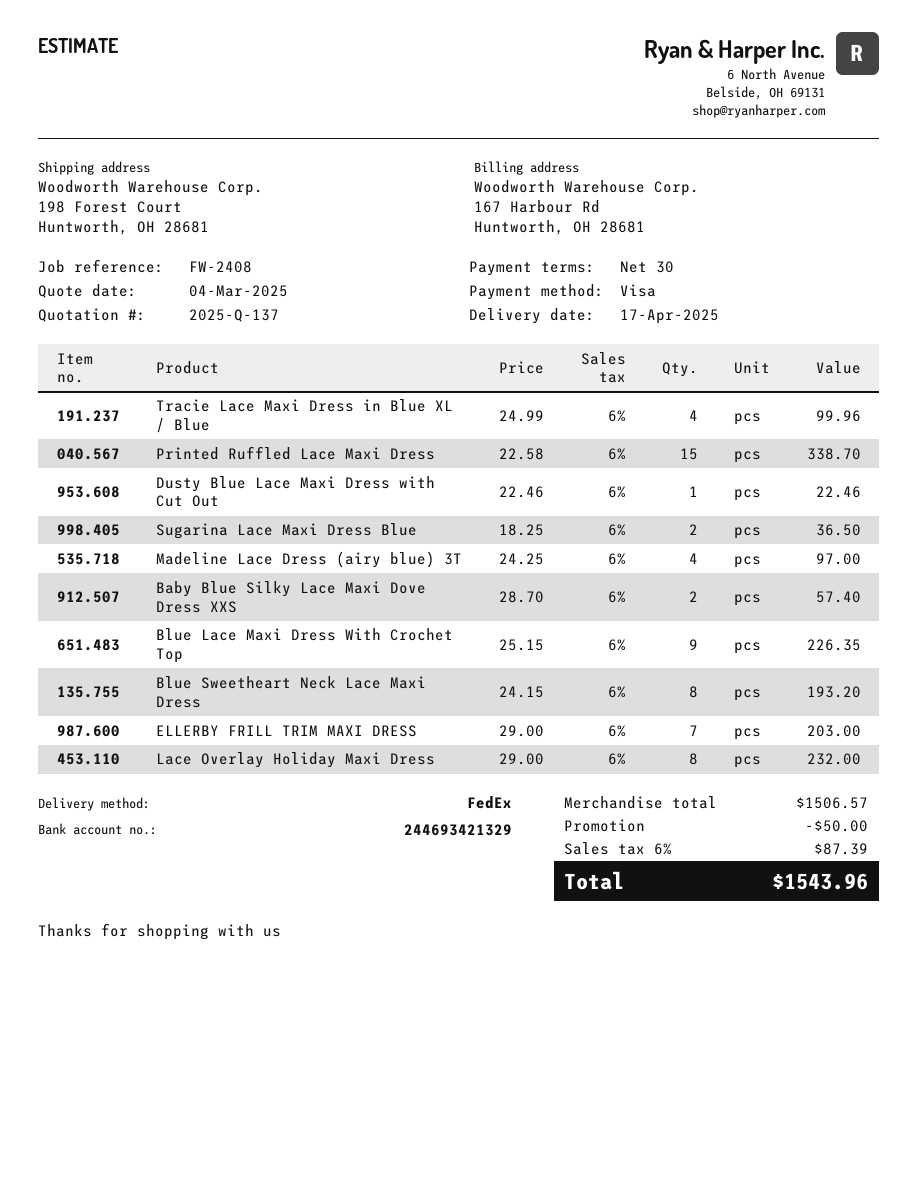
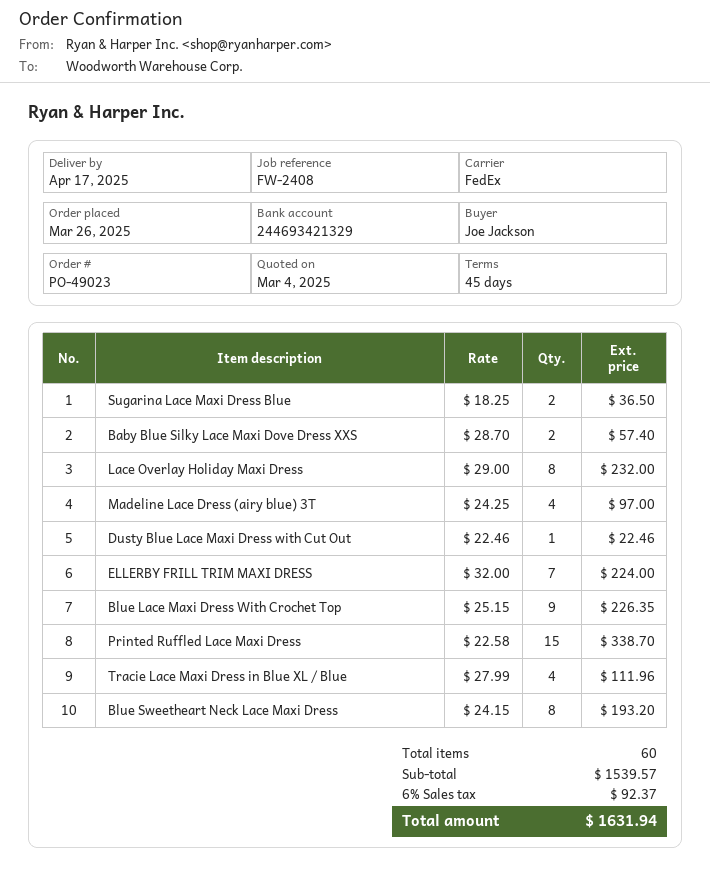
payment terms: 30 days -> 45 days
Tracie Lace Maxi Dress in Blue XL / Blue: 4 x 24.99 = 99.96 -> 4 x 27.99 = 111.96
ELLERBY FRILL TRIM MAXI DRESS: 7 x 29.00 = 203.00 -> 7 x 32.00 = 224.00
subtotal: 1506.57 -> 1539.57
discount: 50.00 -> none
tax: 6% = 87.39 -> 6% = 92.37
total: 1543.96 -> 1631.94

